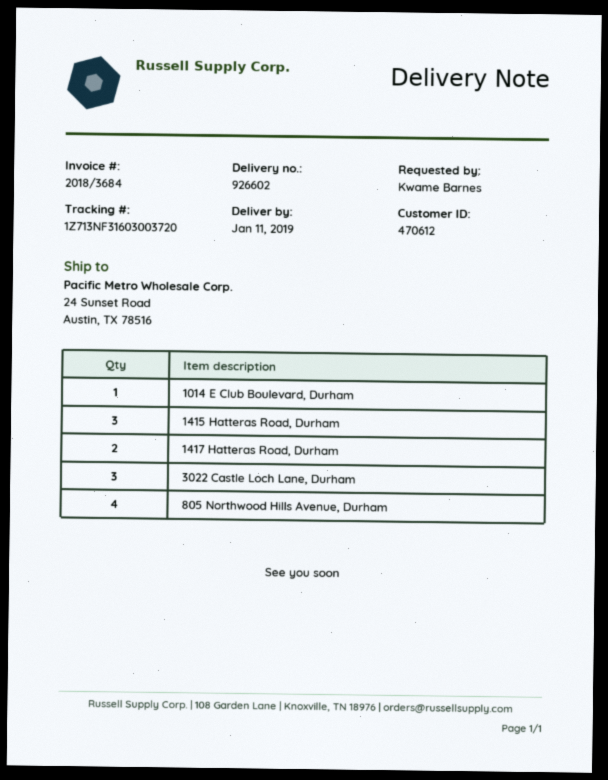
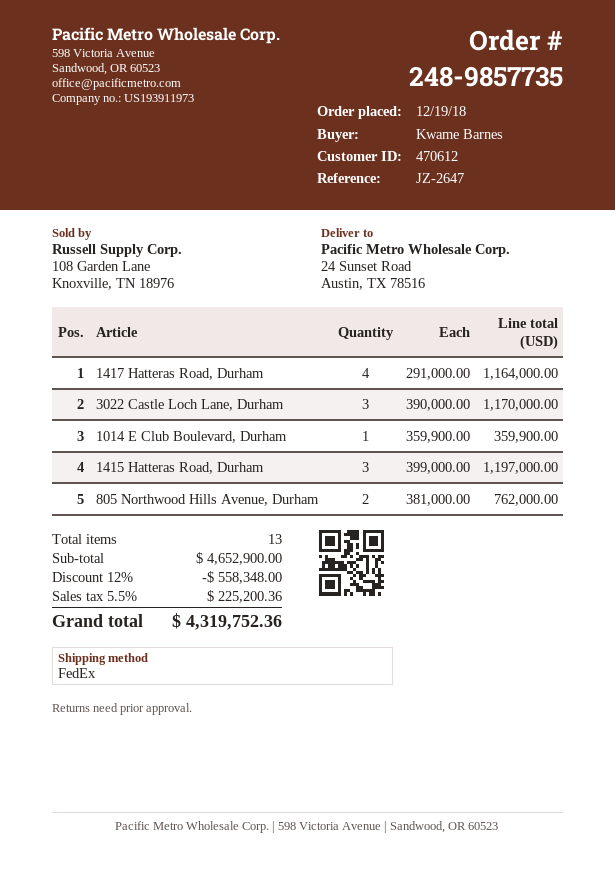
1417 Hatteras Road, Durham: 2 -> 4
805 Northwood Hills Avenue, Durham: 4 -> 2

